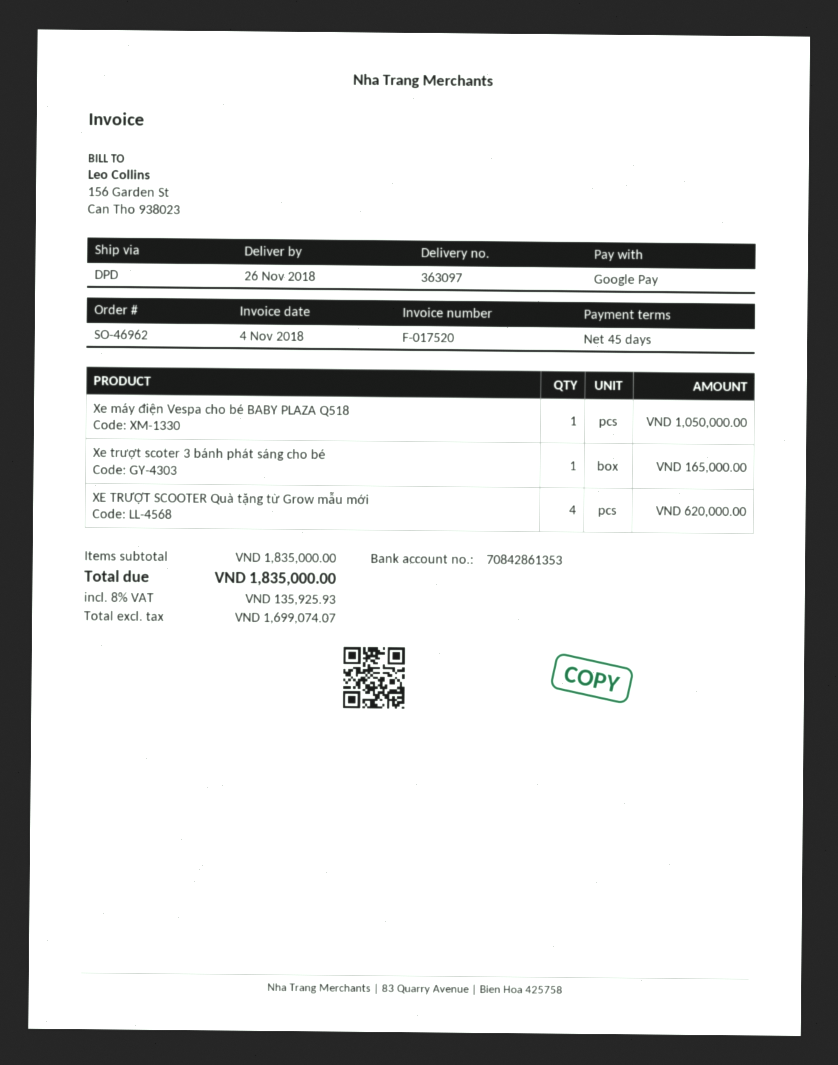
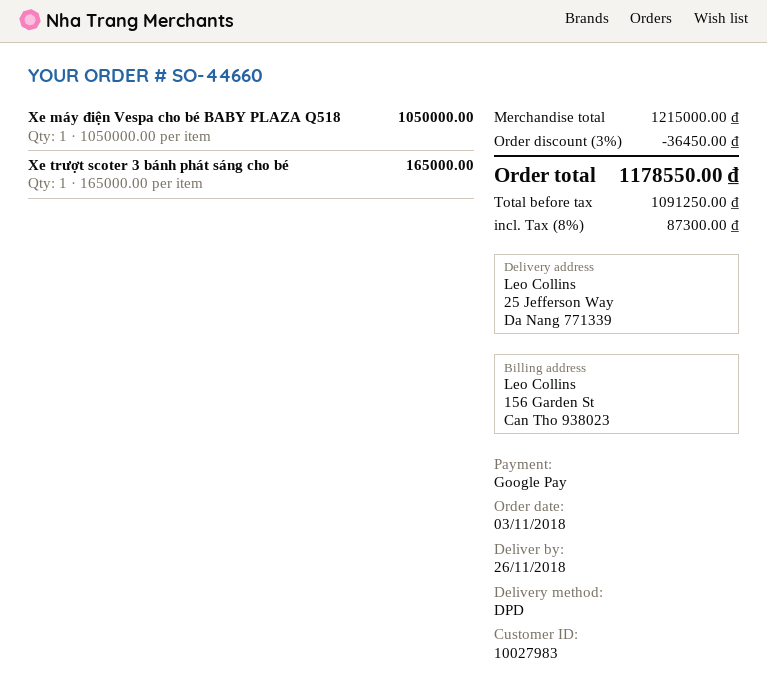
order number: SO-46962 -> SO-44660
XE TRƯỢT SCOOTER Quà tặng từ Grow mẫu mới: 4 for 620000.00 -> none
subtotal: 1835000.00 -> 1215000.00
discount: none -> 3% = 36450.00
net: 1699074.07 -> 1091250.00
tax: 8% = 135925.93 -> 8% = 87300.00
total: 1835000.00 -> 1178550.00

